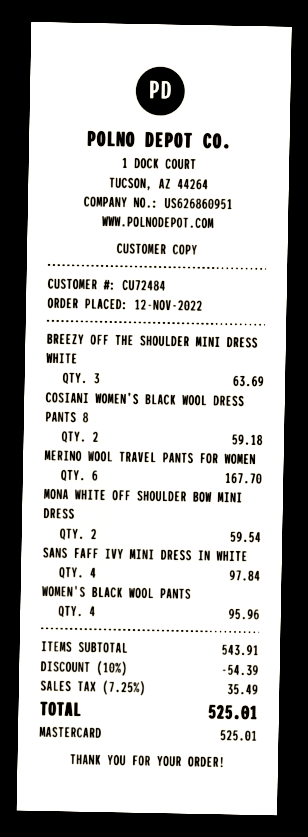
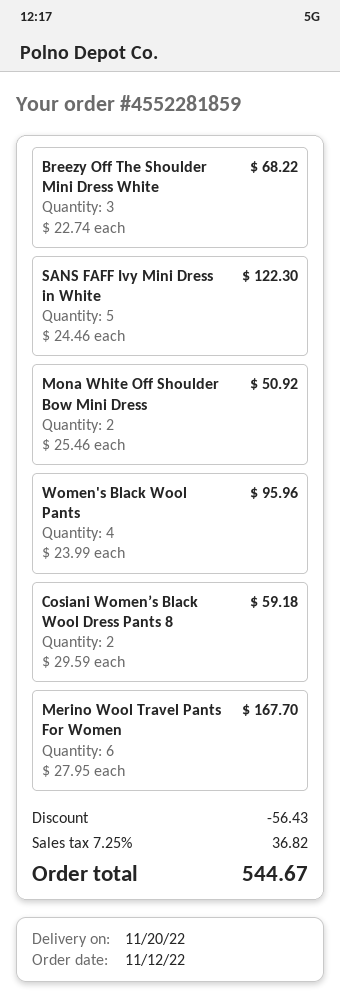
BREEZY OFF THE SHOULDER MINI DRESS WHITE: 3 for 63.69 -> 3 for 68.22
MONA WHITE OFF SHOULDER BOW MINI DRESS: 2 for 59.54 -> 2 for 50.92
SANS FAFF IVY MINI DRESS IN WHITE: 4 for 97.84 -> 5 for 122.30
discount: 54.39 -> 56.43
tax: 7.25% = 35.49 -> 7.25% = 36.82
total: 525.01 -> 544.67

